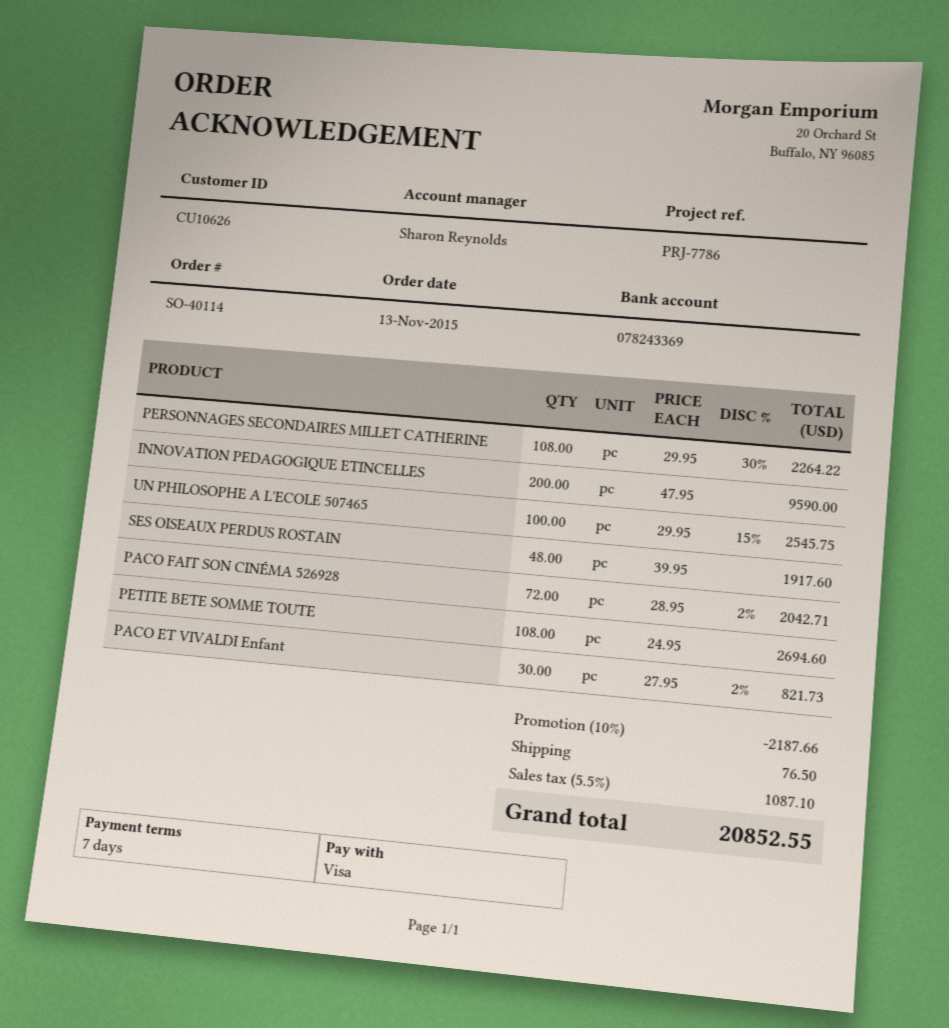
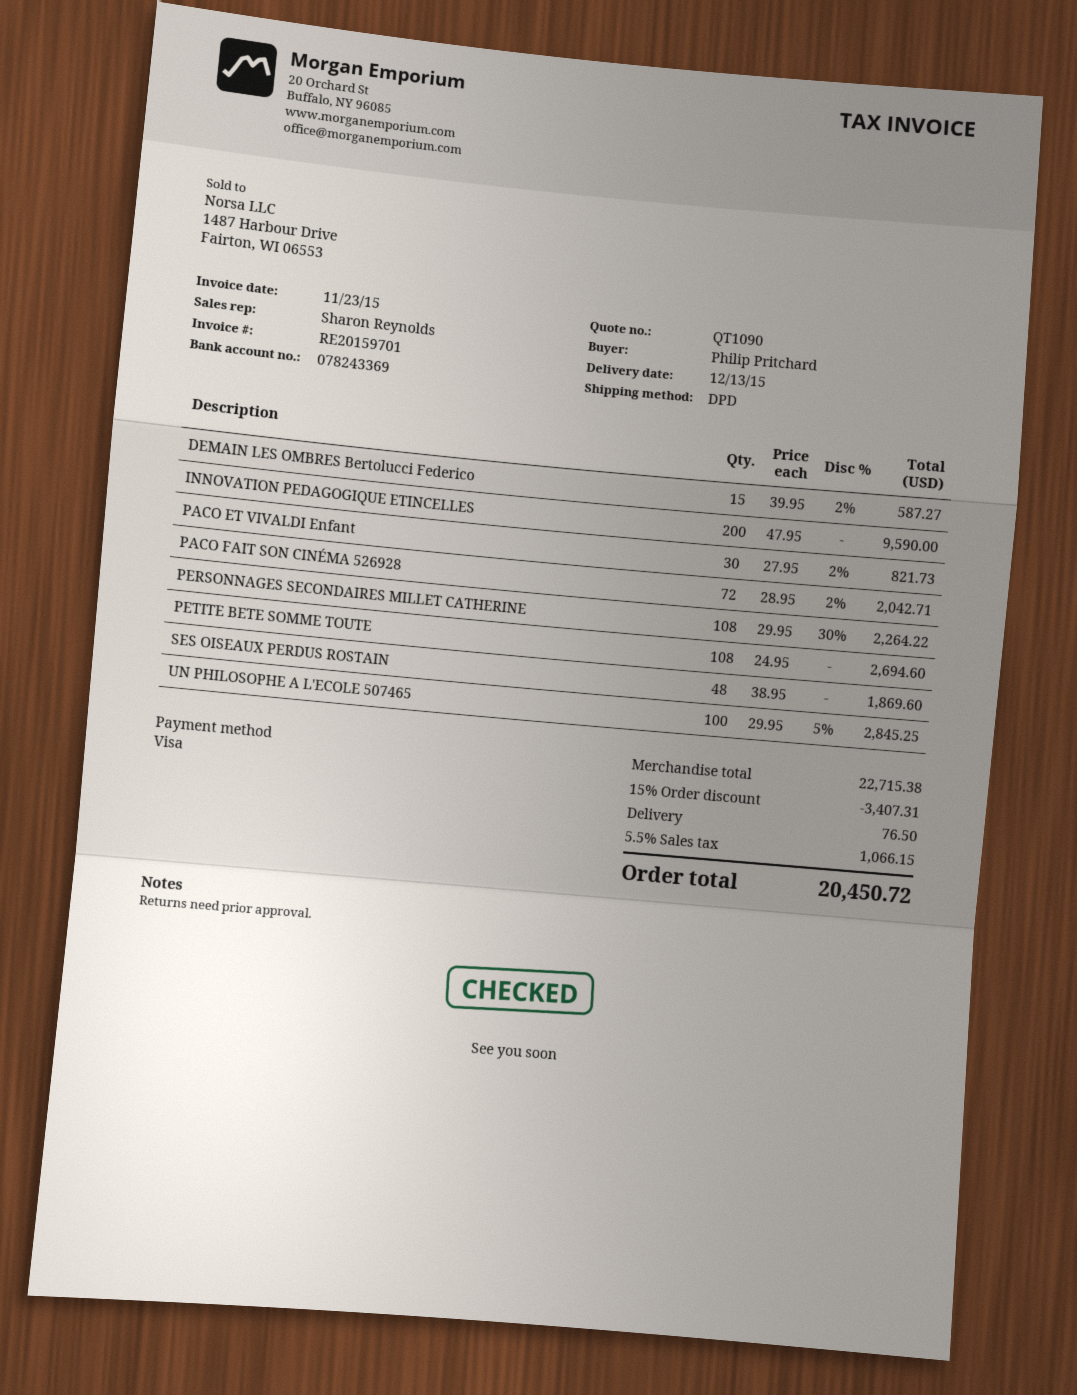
UN PHILOSOPHE A L'ECOLE 507465: 100 x 29.95 - 15% = 2545.75 -> 100 x 29.95 - 5% = 2845.25
SES OISEAUX PERDUS ROSTAIN: 48 x 39.95 = 1917.60 -> 48 x 38.95 = 1869.60
DEMAIN LES OMBRES Bertolucci Federico: none -> 15 x 39.95 - 2% = 587.27
discount: 10% = 2187.66 -> 15% = 3407.31
tax: 5.5% = 1087.10 -> 5.5% = 1066.15
total: 20852.55 -> 20450.72

